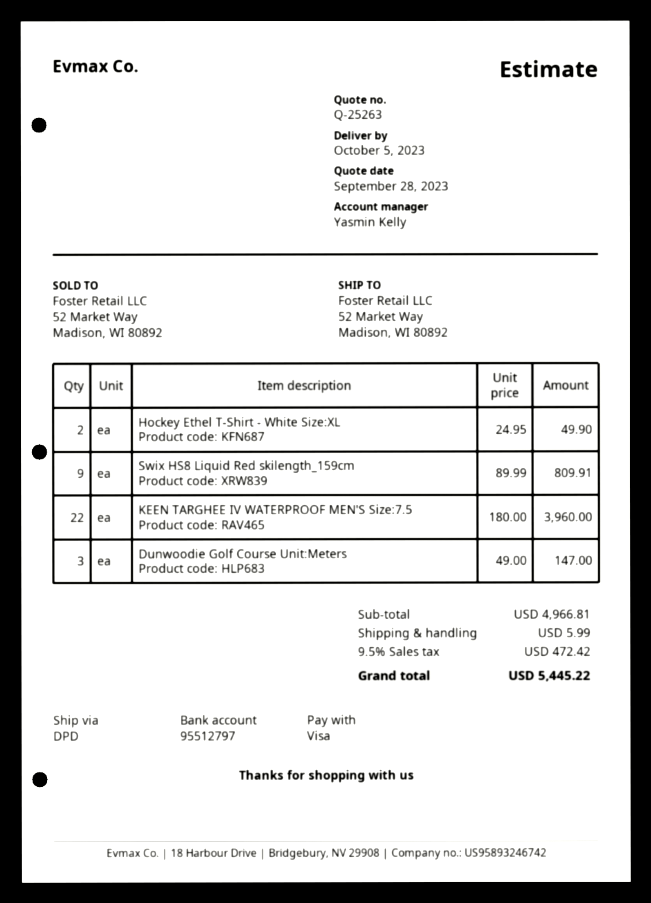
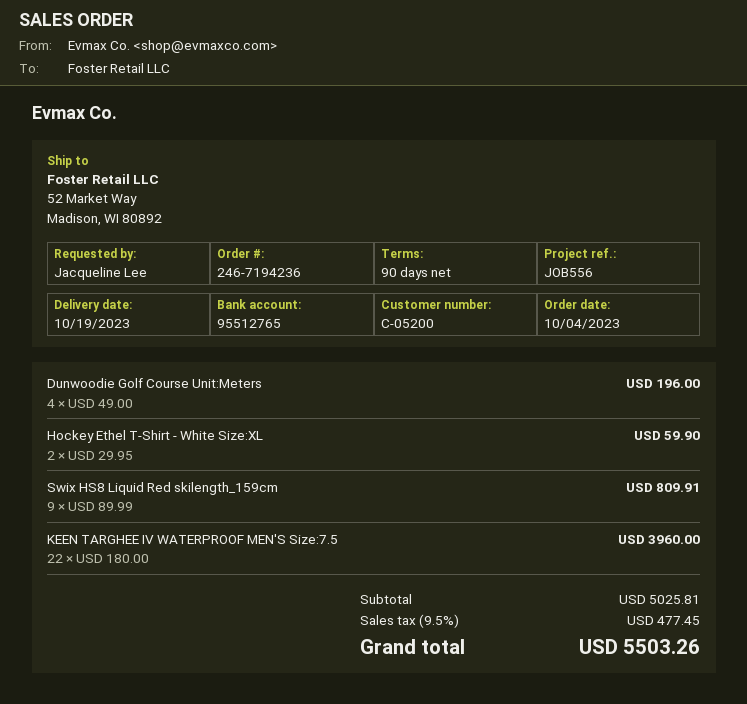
delivery date: 2023-10-05 -> 2023-10-19
bank account: 95512797 -> 95512765
Hockey Ethel T-Shirt - White Size:XL: 2 x 24.95 = 49.90 -> 2 x 29.95 = 59.90
Dunwoodie Golf Course Unit:Meters: 3 x 49.00 = 147.00 -> 4 x 49.00 = 196.00
subtotal: 4966.81 -> 5025.81
shipping: 5.99 -> none
tax: 9.5% = 472.42 -> 9.5% = 477.45
total: 5445.22 -> 5503.26

